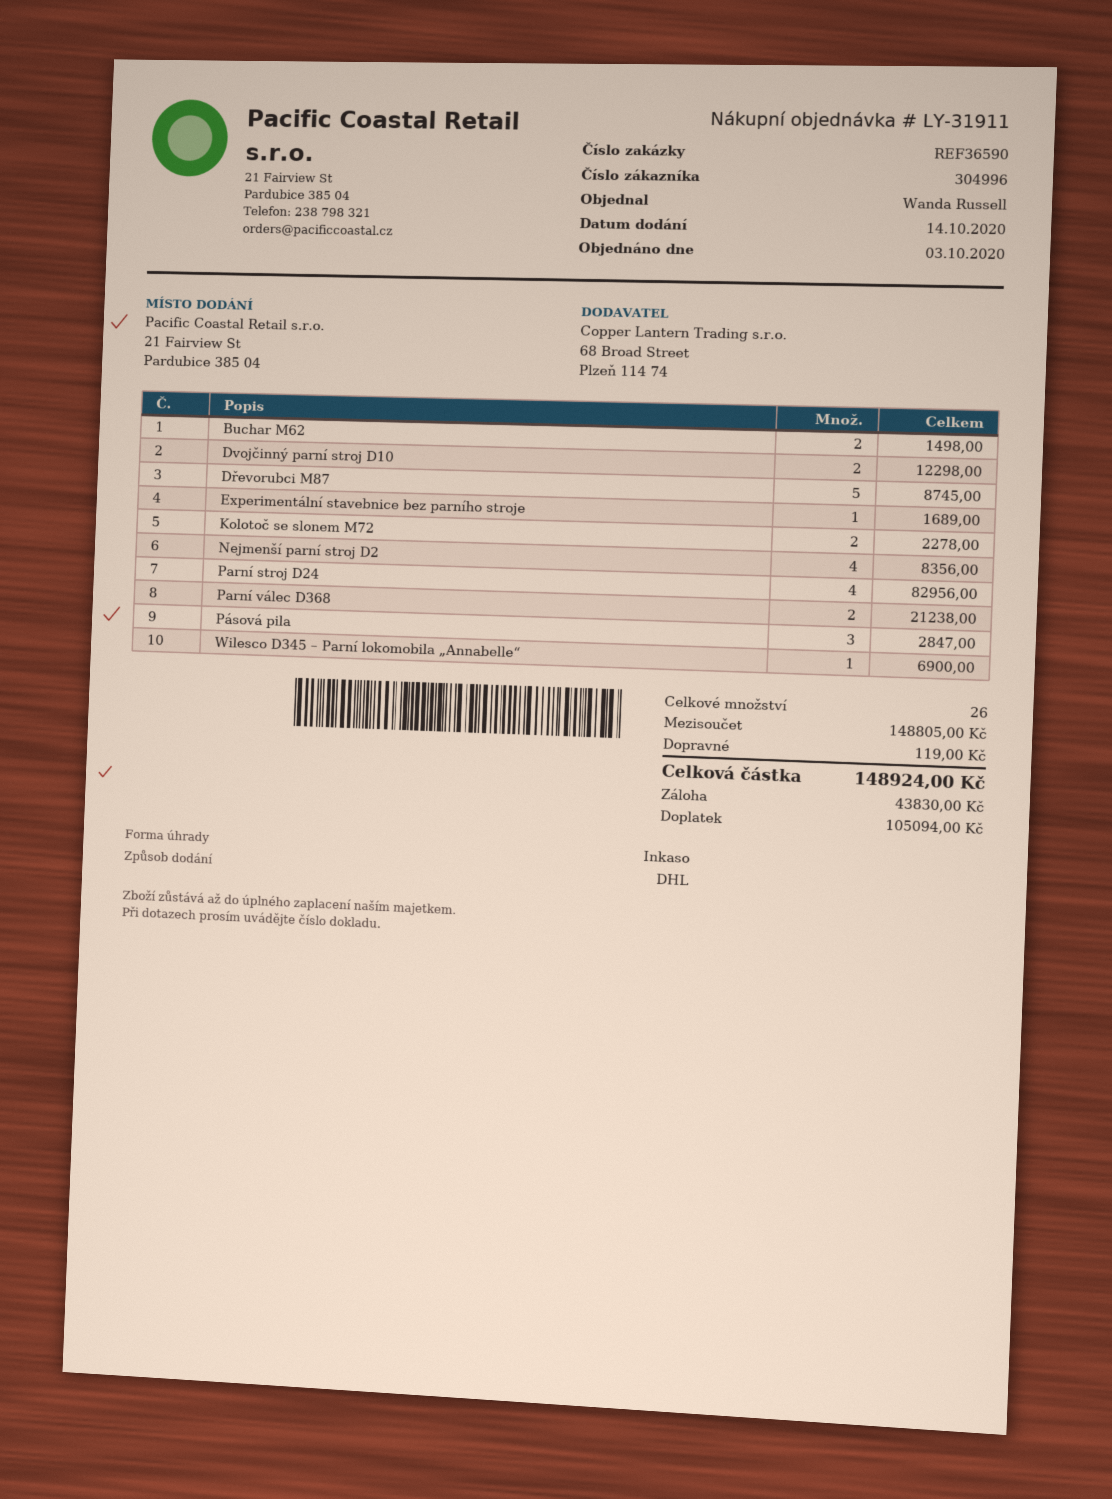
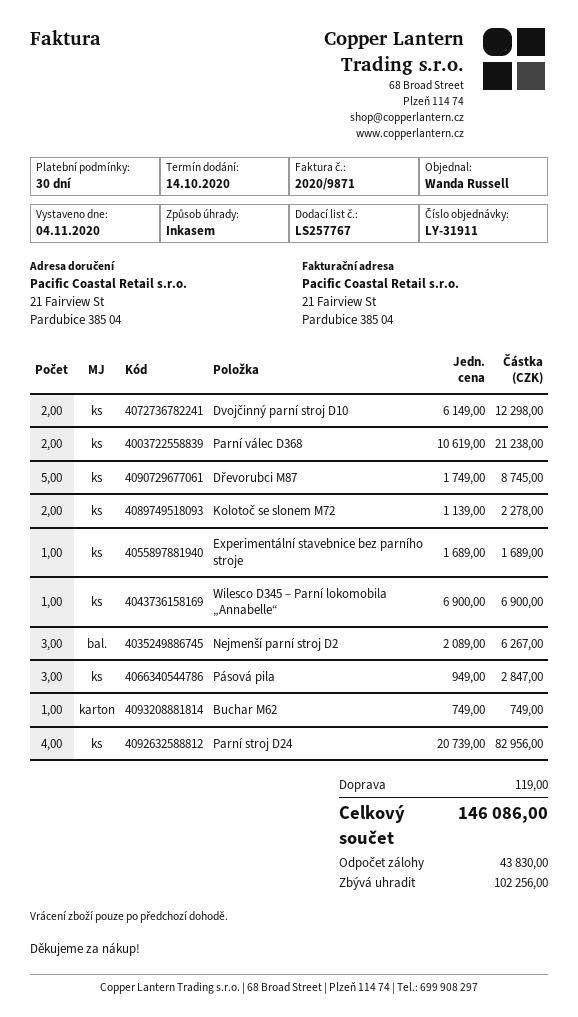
Buchar M62: 2 for 1498.00 -> 1 for 749.00
Nejmenší parní stroj D2: 4 for 8356.00 -> 3 for 6267.00
total: 148924.00 -> 146086.00
balance: 105094.00 -> 102256.00

